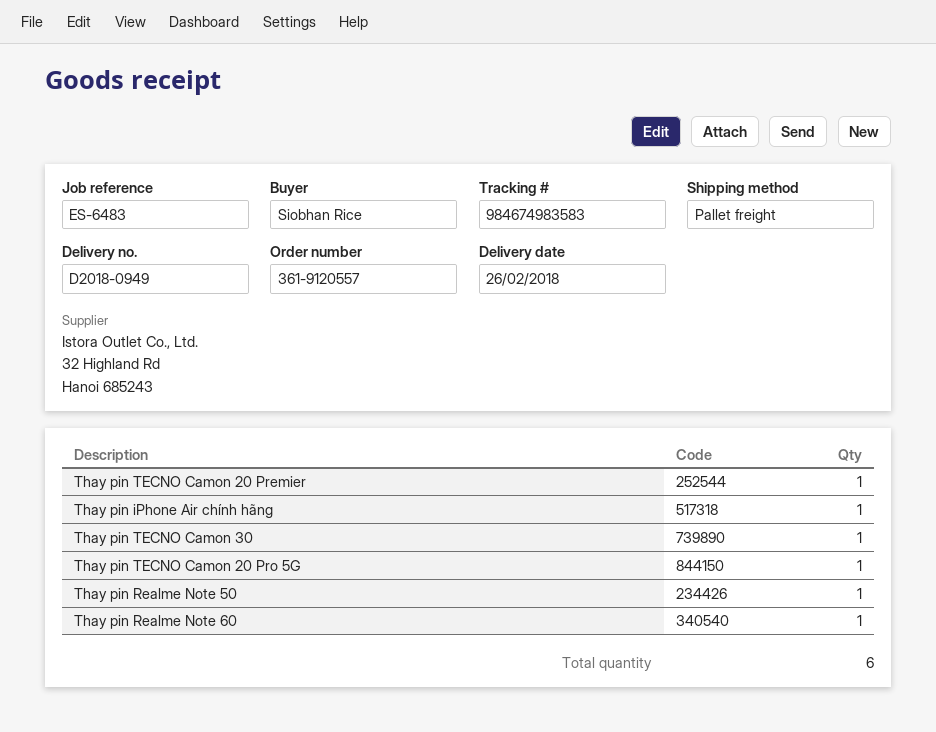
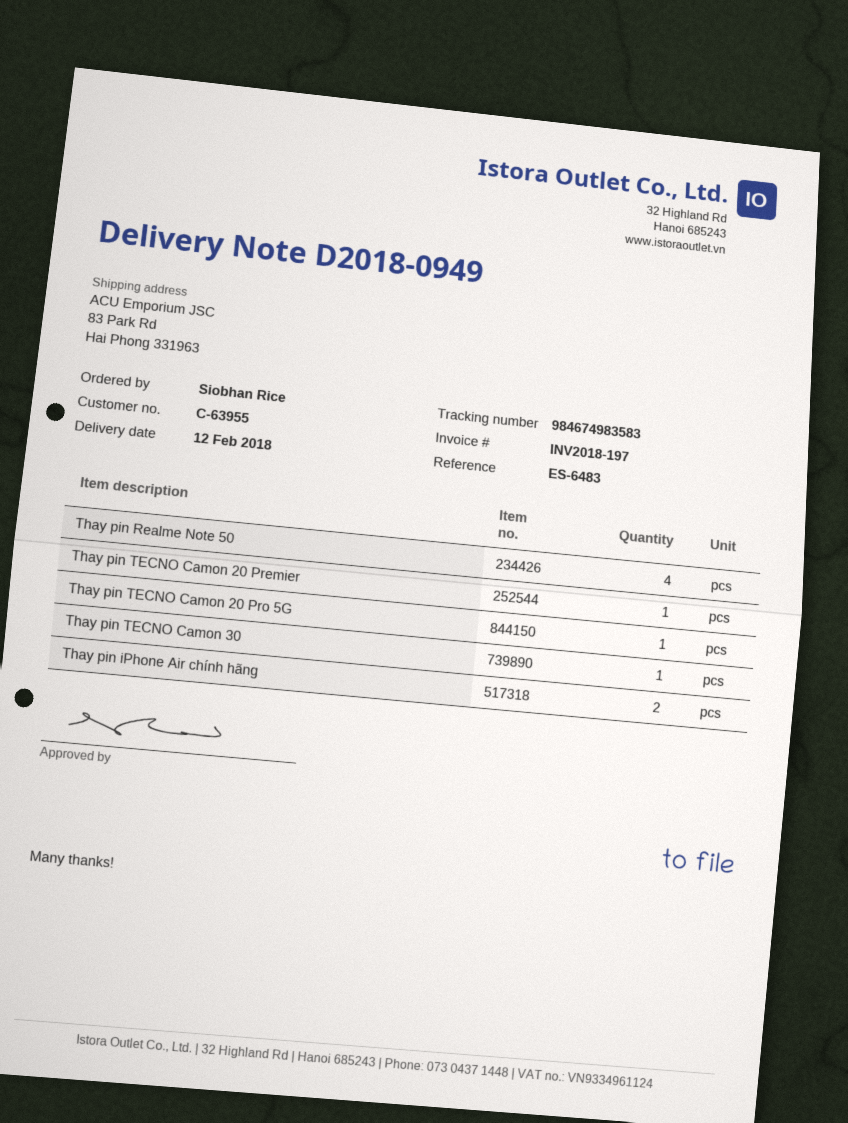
delivery date: 2018-02-26 -> 2018-02-12
Thay pin iPhone Air chính hãng: 1 -> 2
Thay pin Realme Note 50: 1 -> 4
Thay pin Realme Note 60: 1 -> none

